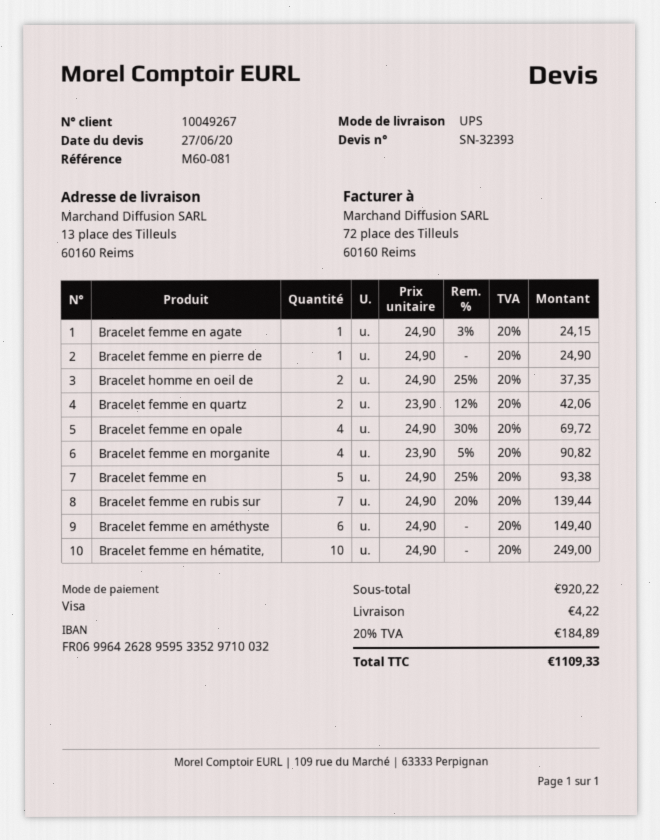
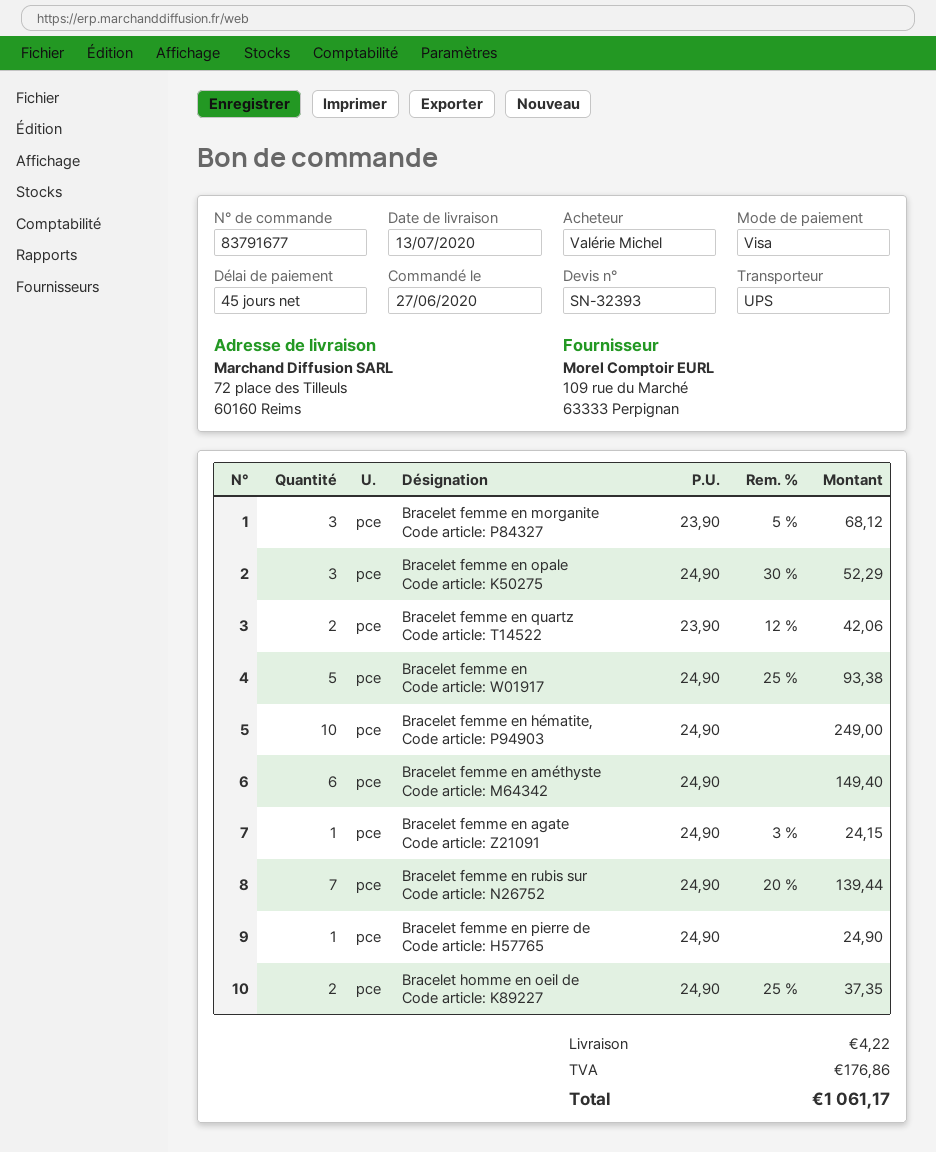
ship to: 13 place des Tilleuls, 60160 Reims -> 72 place des Tilleuls, 60160 Reims
Bracelet femme en opale: 4 x 24.90 - 30% = 69.72 -> 3 x 24.90 - 30% = 52.29
Bracelet femme en morganite: 4 x 23.90 - 5% = 90.82 -> 3 x 23.90 - 5% = 68.12
tax: 184.89 -> 176.86
total: 1109.33 -> 1061.17

